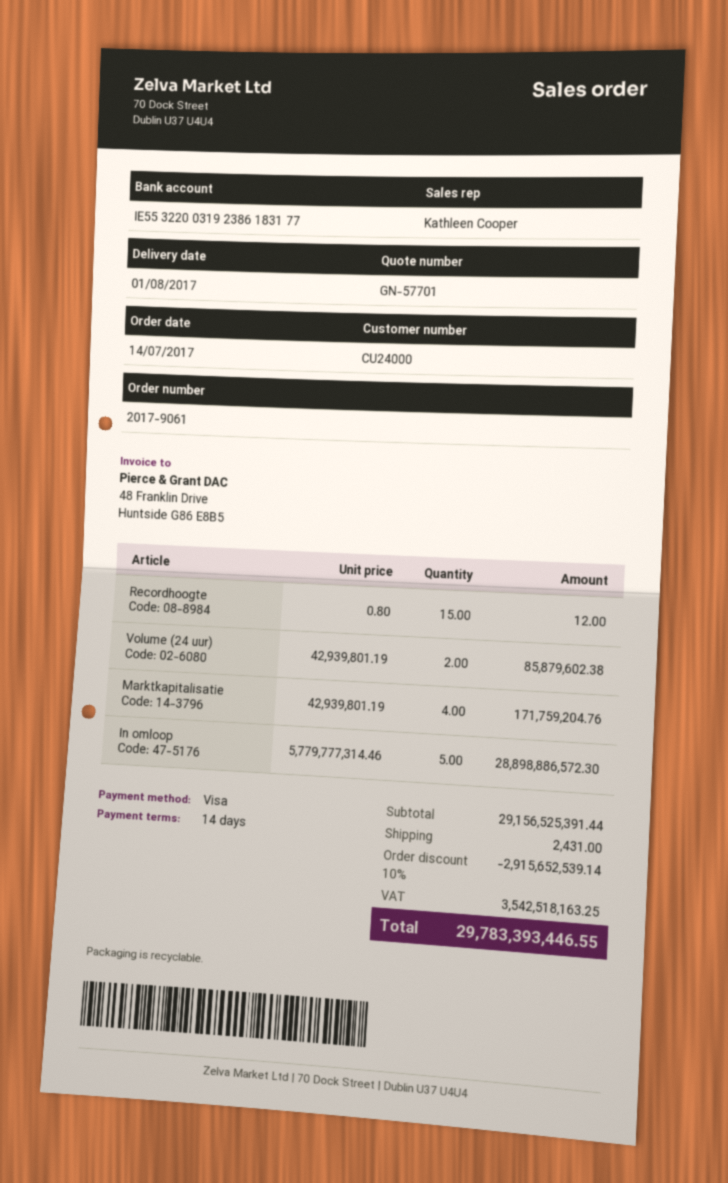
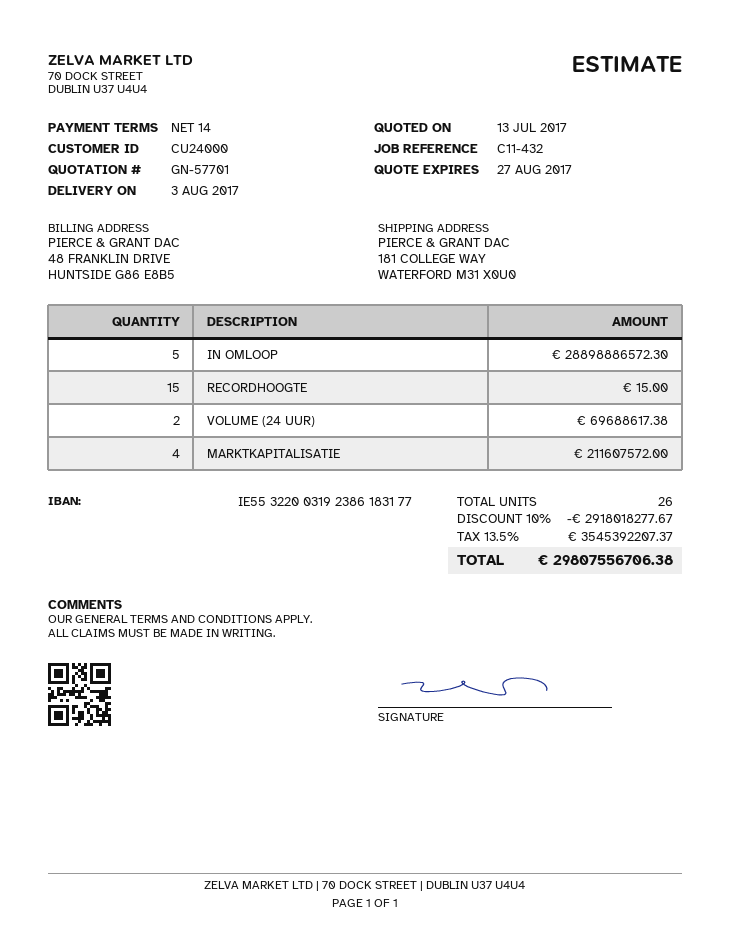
delivery date: 2017-08-01 -> 2017-08-03
Recordhoogte: 15 for 12.00 -> 15 for 15.00
Volume (24 uur): 2 for 85879602.38 -> 2 for 69688617.38
Marktkapitalisatie: 4 for 171759204.76 -> 4 for 211607572.00
discount: 10% = 2915652539.14 -> 10% = 2918018277.67
shipping: 2431.00 -> none
tax: 3542518163.25 -> 3545392207.37
total: 29783393446.55 -> 29807556706.38

